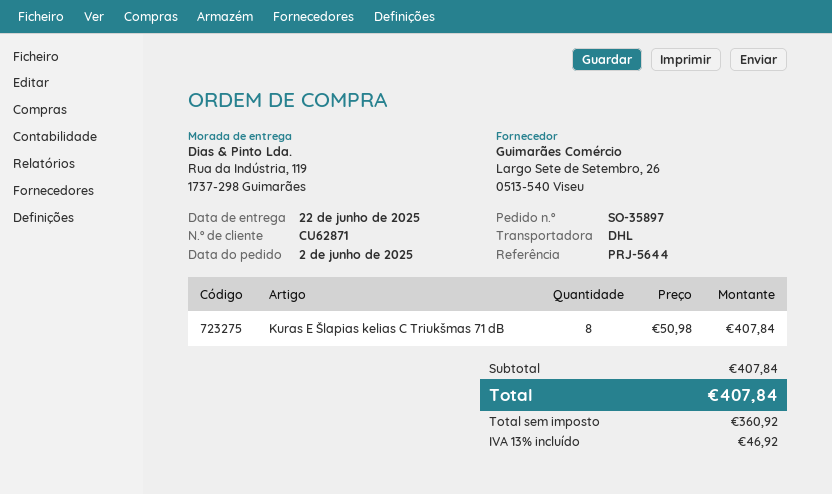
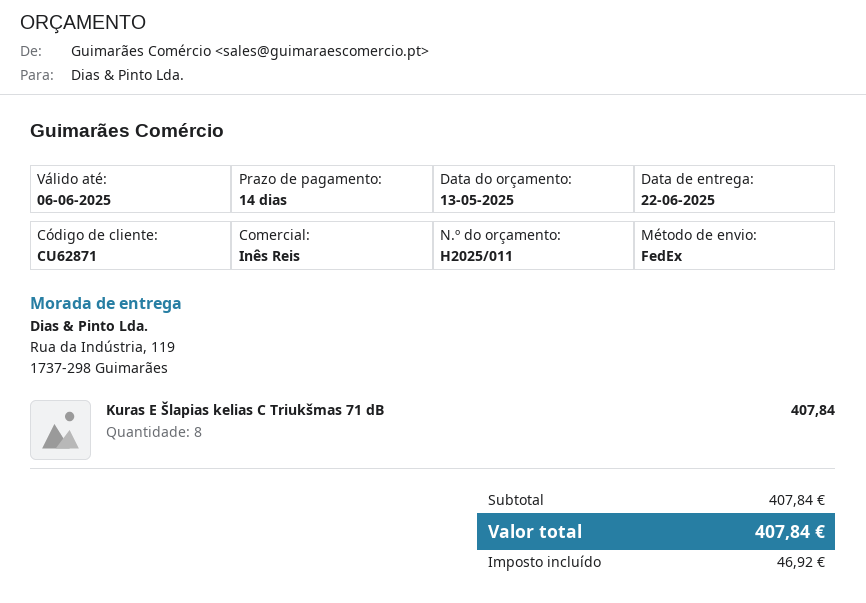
shipping method: DHL -> FedEx

